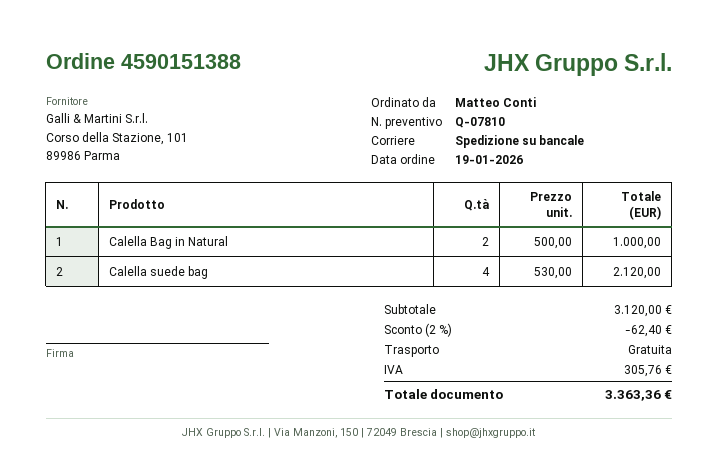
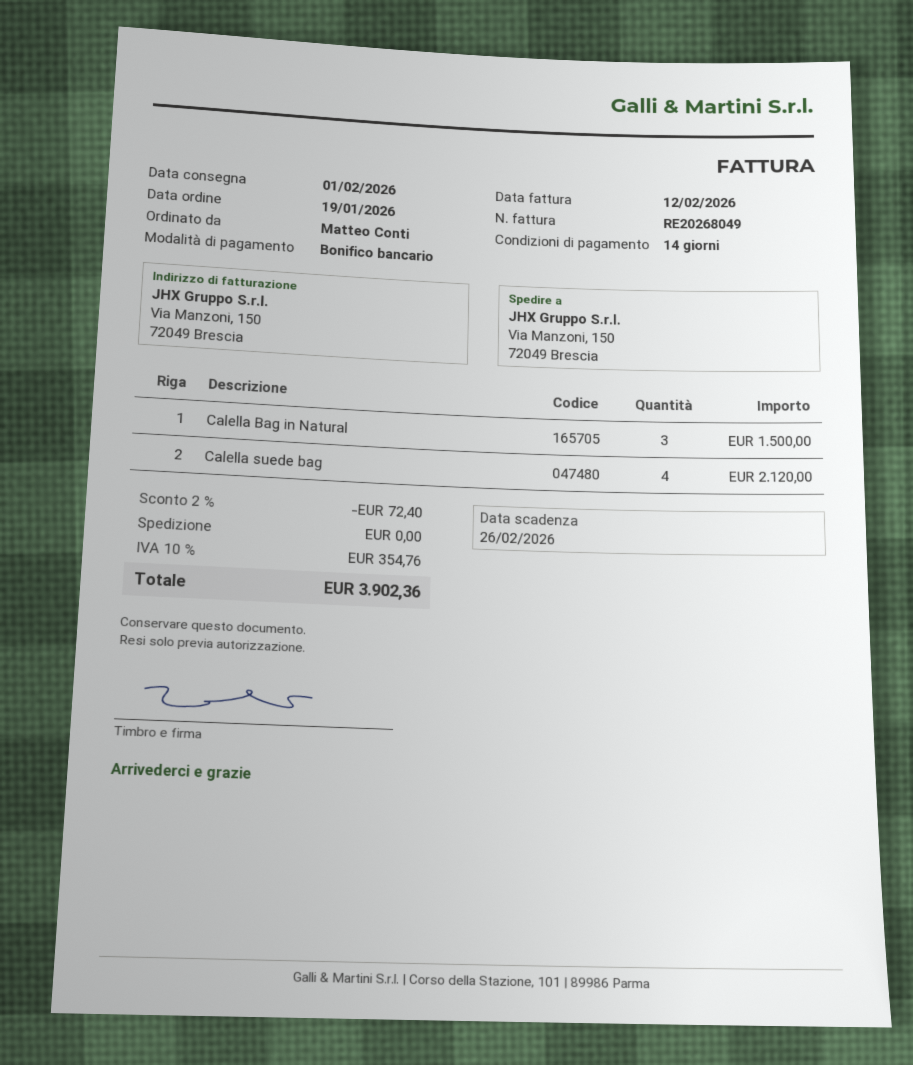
Calella Bag in Natural: 2 for 1000.00 -> 3 for 1500.00
discount: 2% = 62.40 -> 2% = 72.40
tax: 305.76 -> 354.76
total: 3363.36 -> 3902.36

